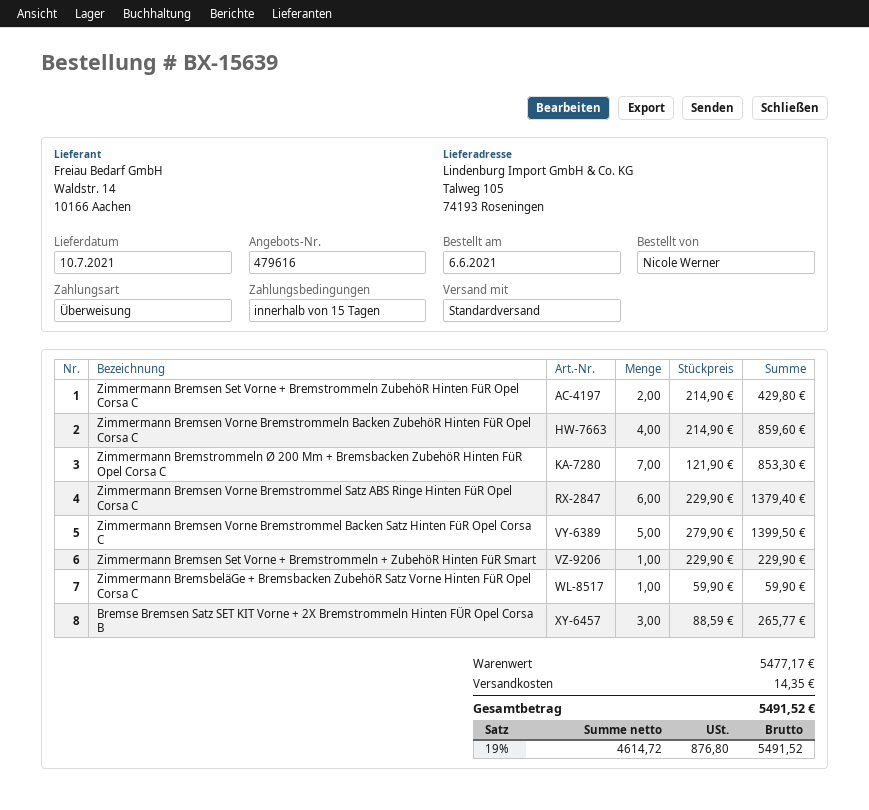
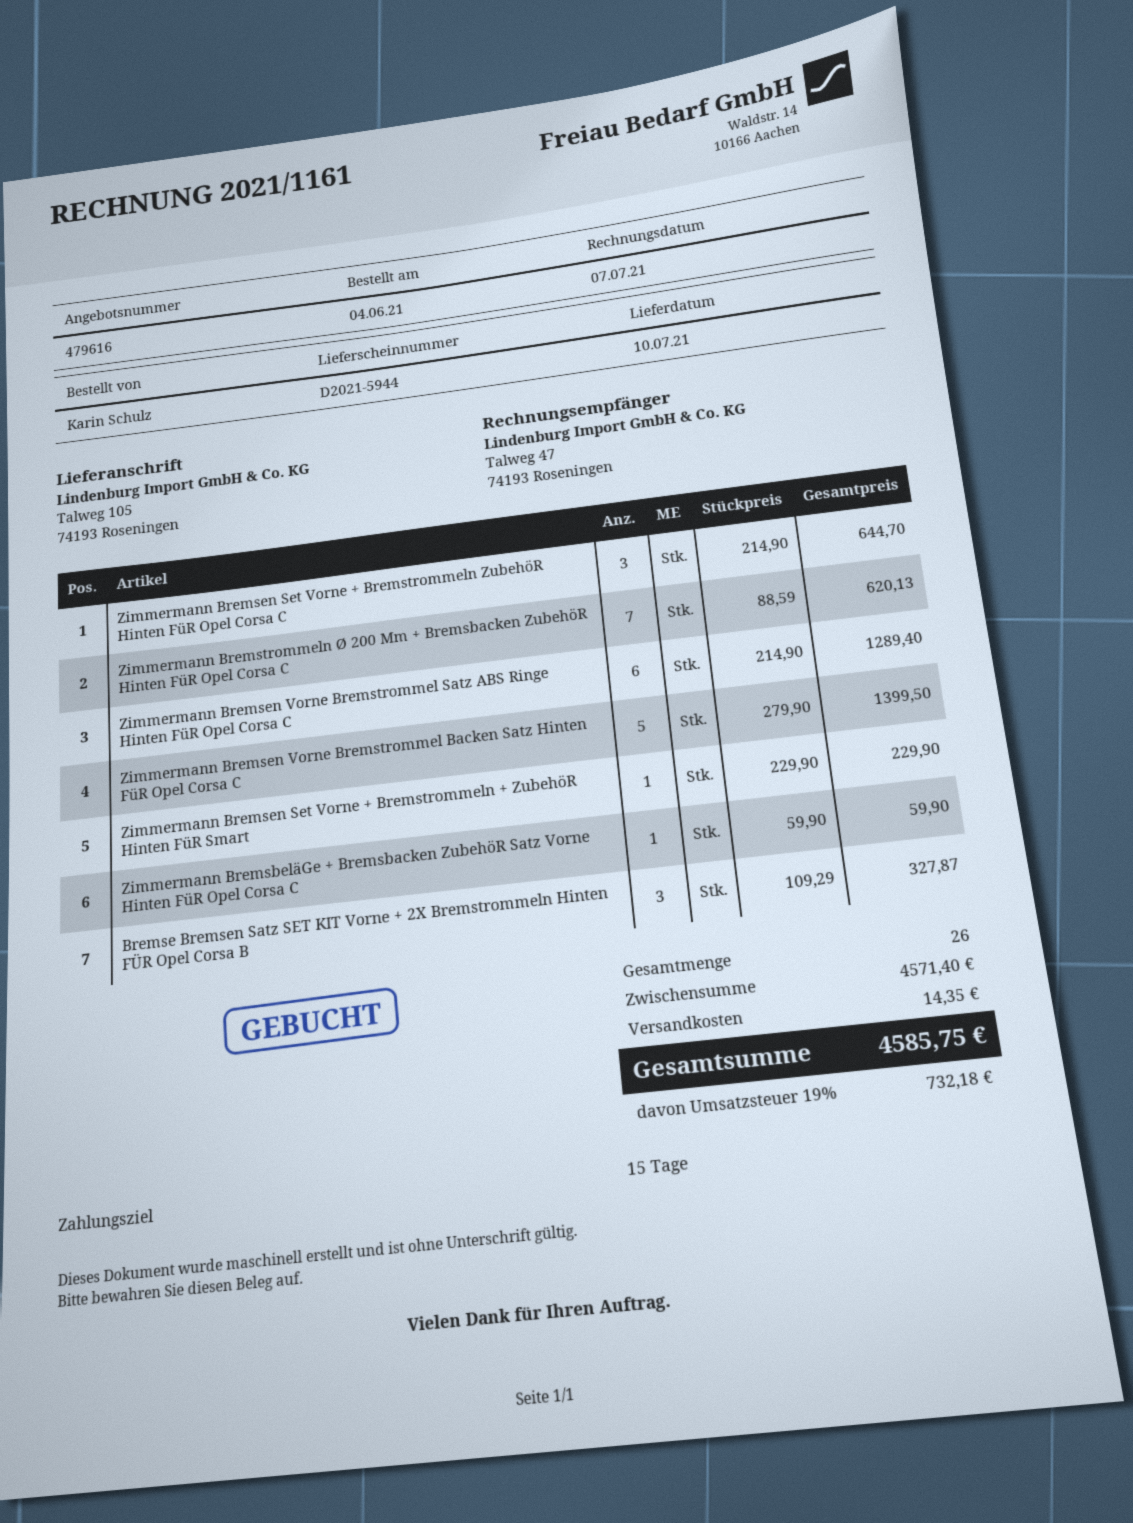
order date: 2021-06-06 -> 2021-06-04
ordered by: Nicole Werner -> Karin Schulz
Zimmermann Bremsen Set Vorne + Bremstrommeln ZubehöR Hinten FüR Opel Corsa C: 2 x 214.90 = 429.80 -> 3 x 214.90 = 644.70
Zimmermann Bremsen Vorne Bremstrommeln Backen ZubehöR Hinten FüR Opel Corsa C: 4 x 214.90 = 859.60 -> none
Zimmermann Bremstrommeln Ø 200 Mm + Bremsbacken ZubehöR Hinten FüR Opel Corsa C: 7 x 121.90 = 853.30 -> 7 x 88.59 = 620.13
Zimmermann Bremsen Vorne Bremstrommel Satz ABS Ringe Hinten FüR Opel Corsa C: 6 x 229.90 = 1379.40 -> 6 x 214.90 = 1289.40
Bremse Bremsen Satz SET KIT Vorne + 2X Bremstrommeln Hinten FÜR Opel Corsa B: 3 x 88.59 = 265.77 -> 3 x 109.29 = 327.87
subtotal: 5477.17 -> 4571.40
tax: 19% = 876.80 -> 19% = 732.18
total: 5491.52 -> 4585.75

